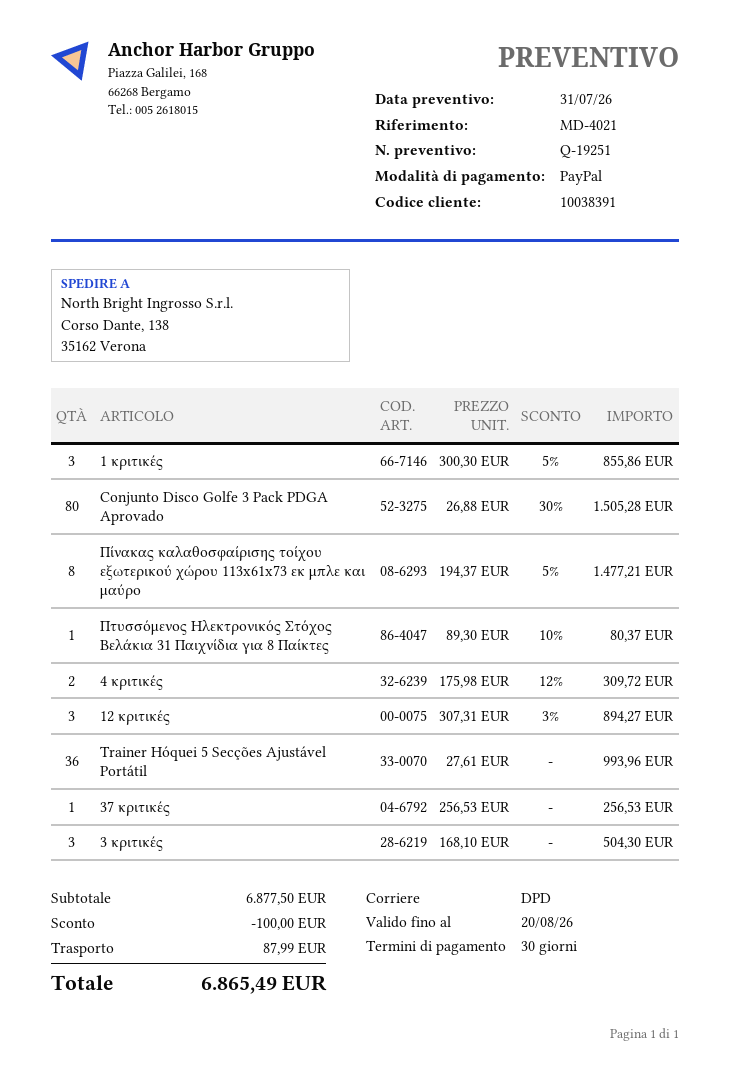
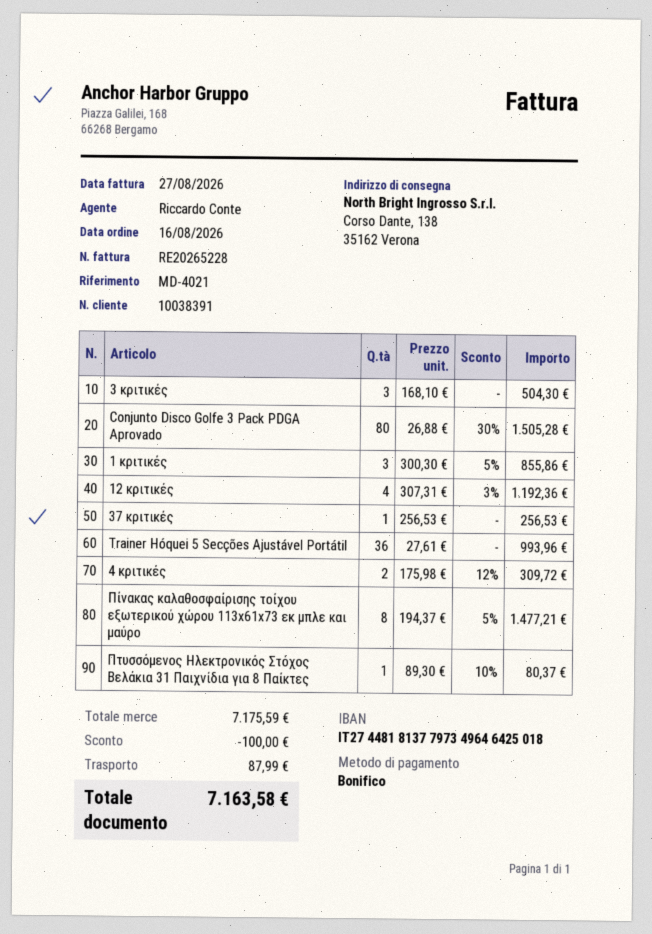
payment method: PayPal -> bank transfer
12 κριτικές: 3 x 307.31 - 3% = 894.27 -> 4 x 307.31 - 3% = 1192.36
subtotal: 6877.50 -> 7175.59
total: 6865.49 -> 7163.58

